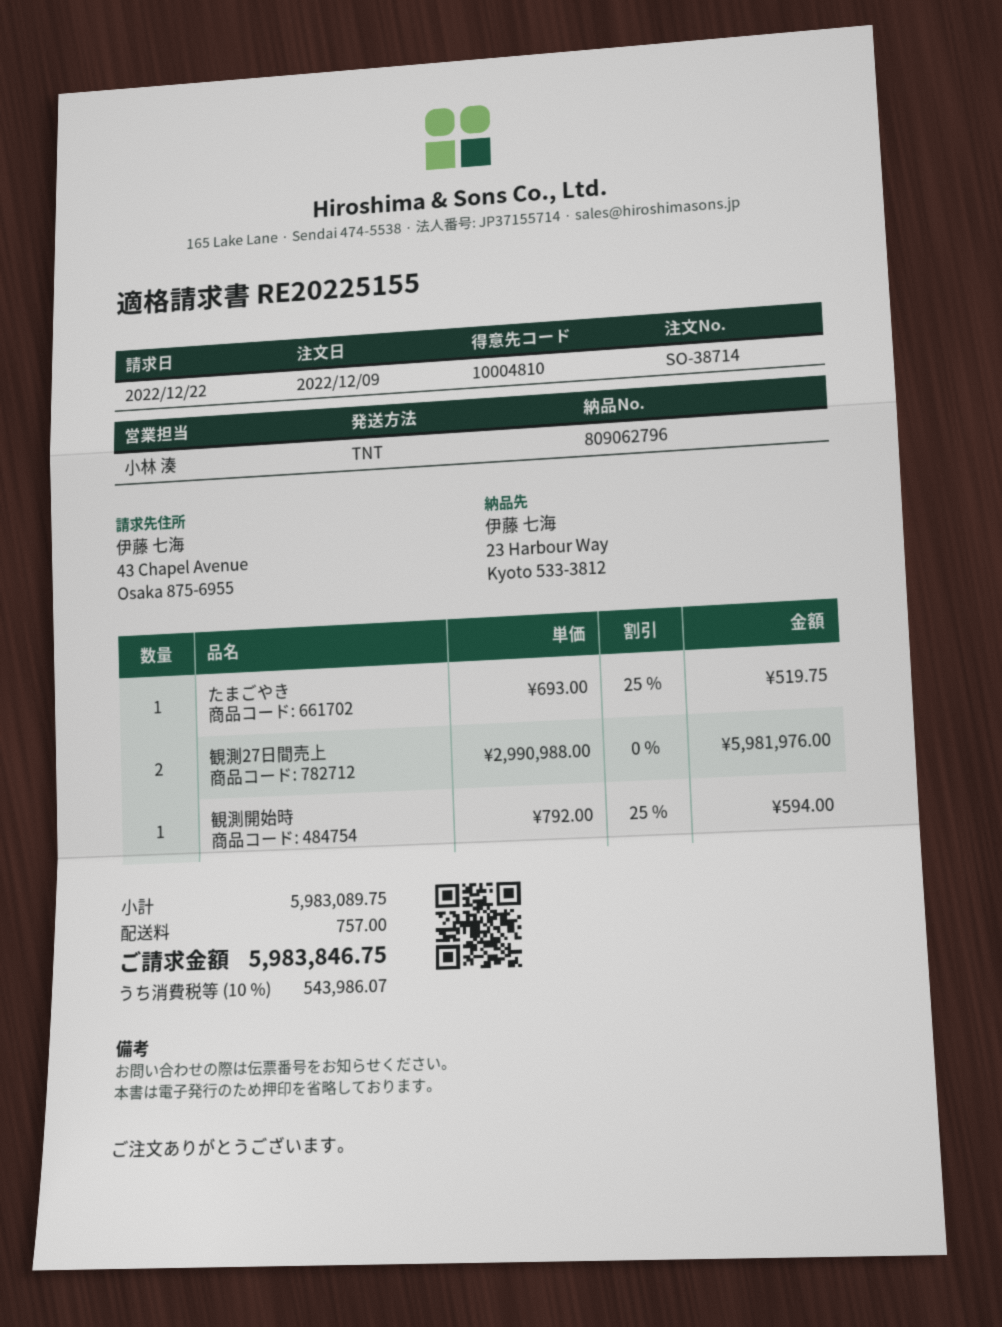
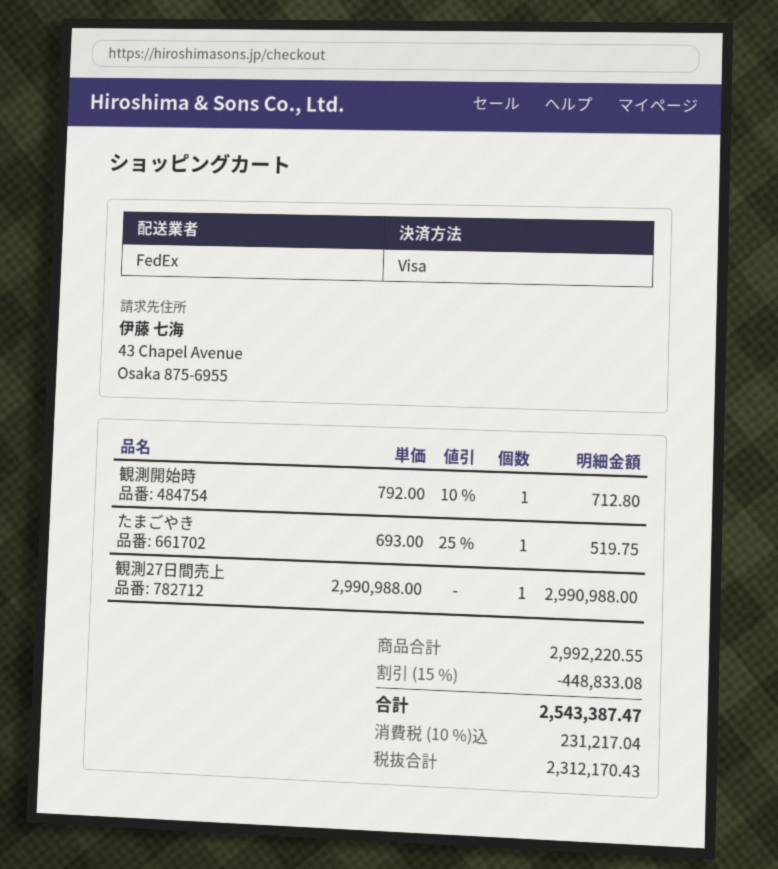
shipping method: TNT -> FedEx
観測27日間売上: 2 x 2990988.00 = 5981976.00 -> 1 x 2990988.00 = 2990988.00
観測開始時: 1 x 792.00 - 25% = 594.00 -> 1 x 792.00 - 10% = 712.80
subtotal: 5983089.75 -> 2992220.55
discount: none -> 15% = 448833.08
shipping: 757.00 -> none
tax: 10% = 543986.07 -> 10% = 231217.04
total: 5983846.75 -> 2543387.47

